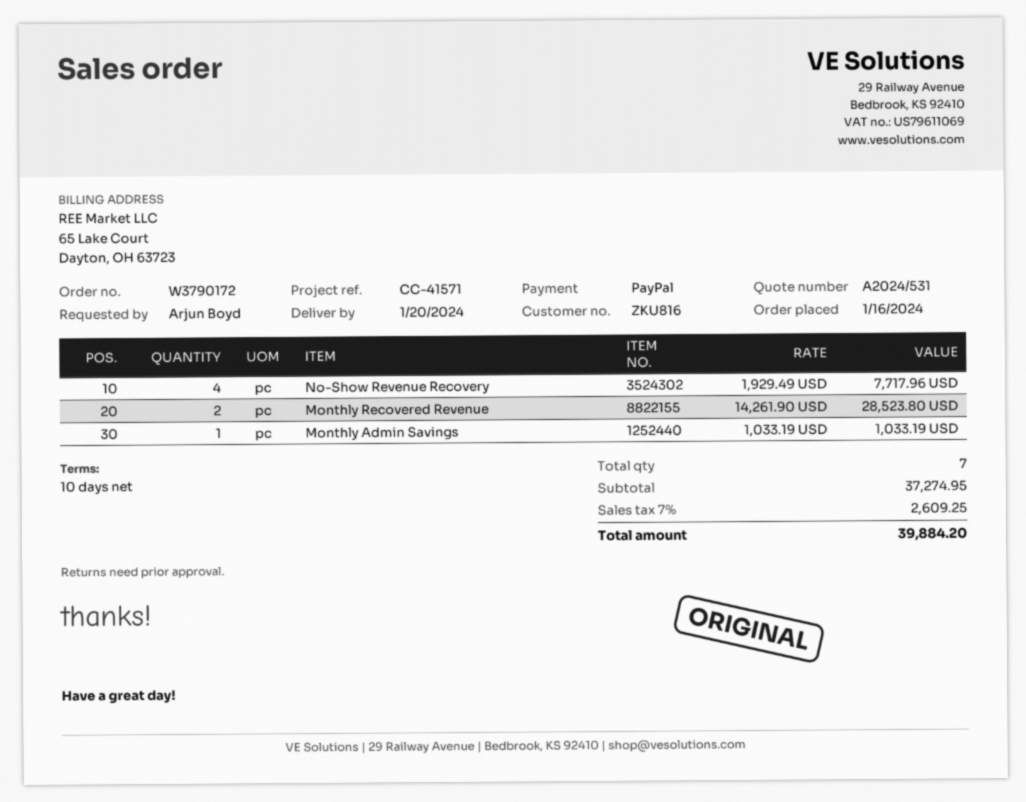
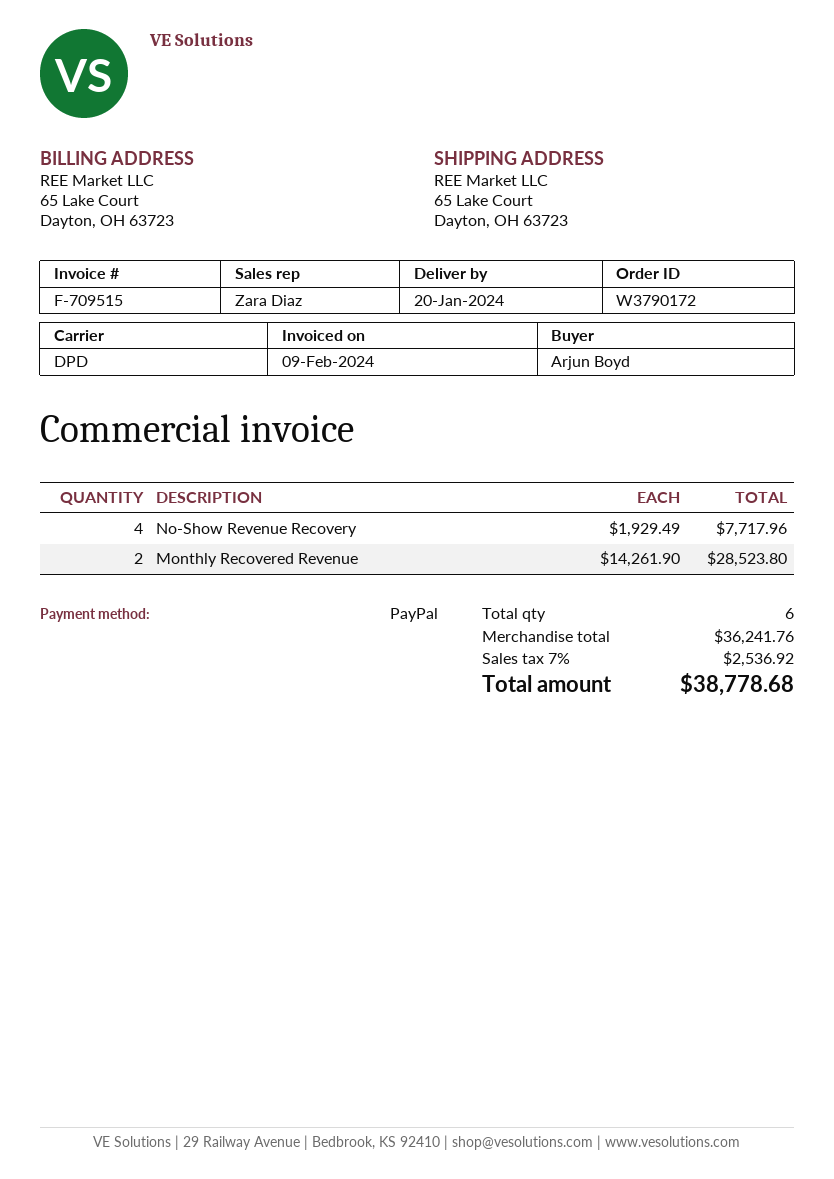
Monthly Admin Savings: 1 x 1033.19 = 1033.19 -> none
total quantity: 7 -> 6
subtotal: 37274.95 -> 36241.76
tax: 7% = 2609.25 -> 7% = 2536.92
total: 39884.20 -> 38778.68

